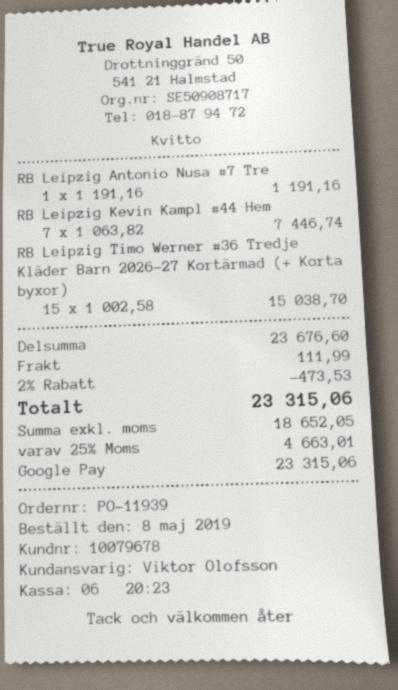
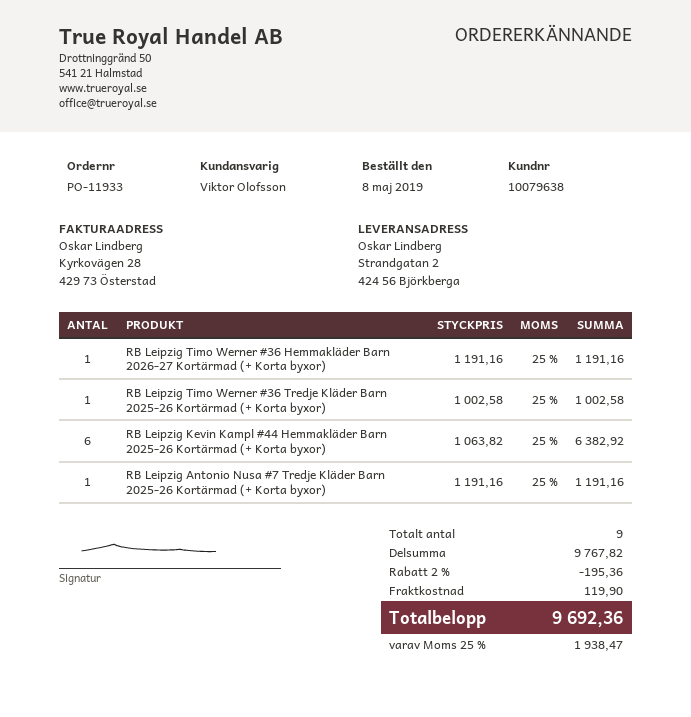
order number: PO-11939 -> PO-11933
customer number: 10079678 -> 10079638
RB Leipzig Kevin Kampl #44 Hem: 7 x 1063.82 = 7446.74 -> 6 x 1063.82 = 6382.92
RB Leipzig Timo Werner #36 Tredje Kläder Barn 2026-27 Kortärmad (+ Korta byxor): 15 x 1002.58 = 15038.70 -> none
RB Leipzig Timo Werner #36 Hemmakläder Barn 2026-27 Kortärmad (+ Korta byxor): none -> 1 x 1191.16 = 1191.16
RB Leipzig Timo Werner #36 Tredje Kläder Barn 2025-26 Kortärmad (+ Korta byxor): none -> 1 x 1002.58 = 1002.58
subtotal: 23676.60 -> 9767.82
discount: 2% = 473.53 -> 2% = 195.36
shipping: 111.99 -> 119.90
tax: 25% = 4663.01 -> 25% = 1938.47
total: 23315.06 -> 9692.36

